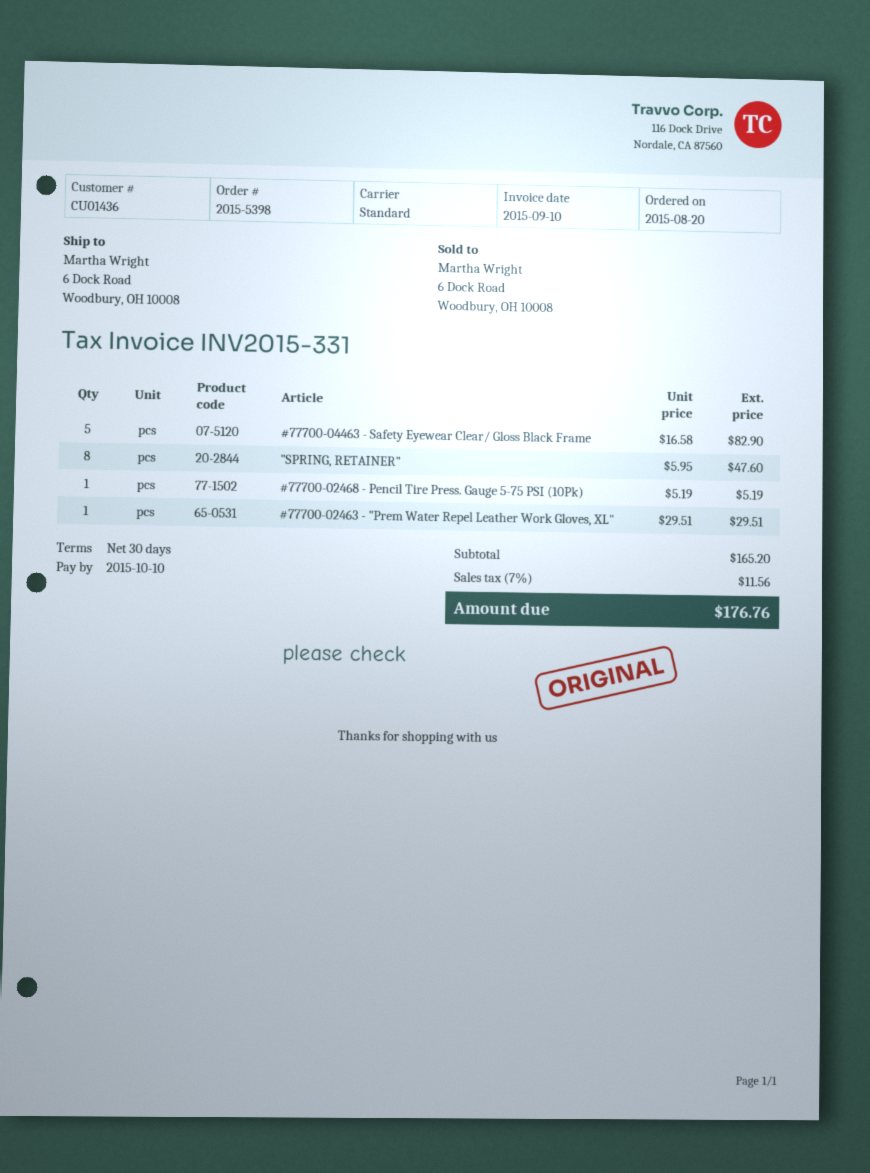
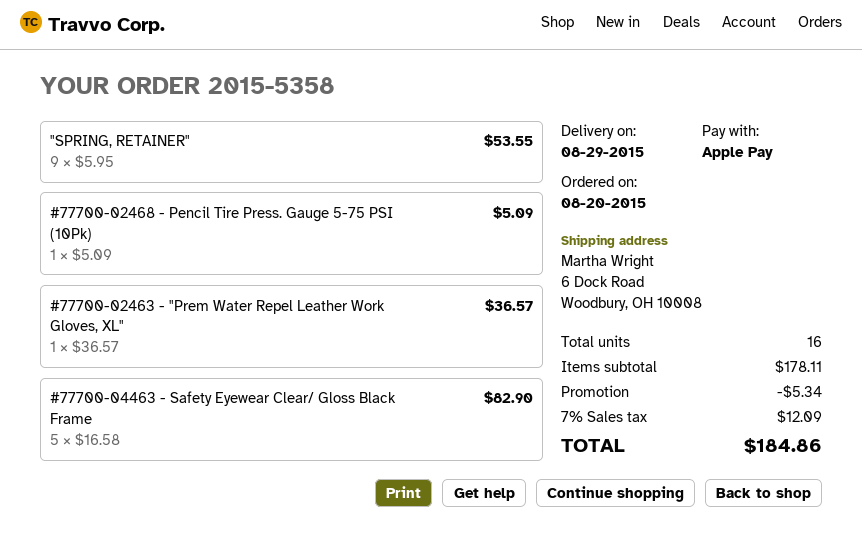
order number: 2015-5398 -> 2015-5358
"SPRING, RETAINER": 8 x 5.95 = 47.60 -> 9 x 5.95 = 53.55
#77700-02468 - Pencil Tire Press. Gauge 5-75 PSI (10Pk): 1 x 5.19 = 5.19 -> 1 x 5.09 = 5.09
#77700-02463 - "Prem Water Repel Leather Work Gloves, XL": 1 x 29.51 = 29.51 -> 1 x 36.57 = 36.57
subtotal: 165.20 -> 178.11
discount: none -> 5.34
tax: 7% = 11.56 -> 7% = 12.09
total: 176.76 -> 184.86

